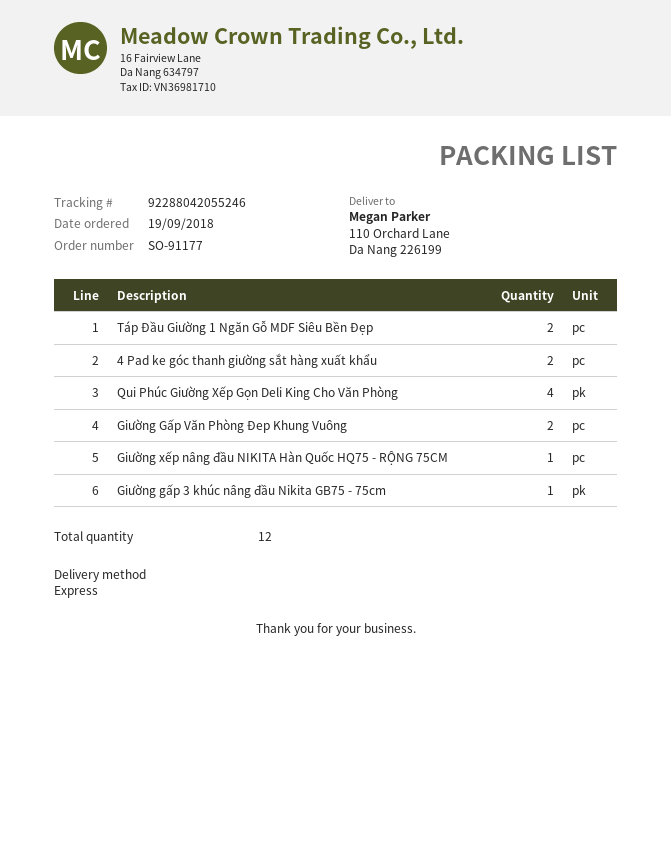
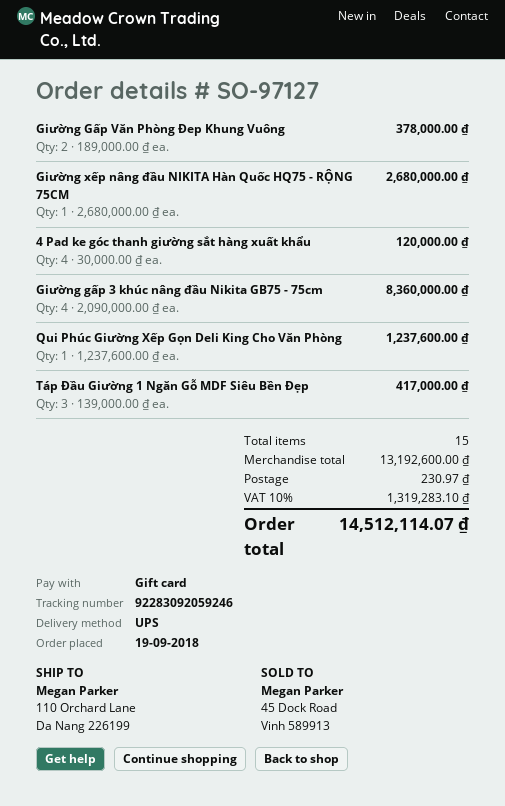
order number: SO-91177 -> SO-97127
shipping method: express -> UPS
tracking number: 92288042055246 -> 92283092059246
Táp Đầu Giường 1 Ngăn Gỗ MDF Siêu Bền Đẹp: 2 -> 3
4 Pad ke góc thanh giường sắt hàng xuất khẩu: 2 -> 4
Qui Phúc Giường Xếp Gọn Deli King Cho Văn Phòng: 4 -> 1
Giường gấp 3 khúc nâng đầu Nikita GB75 - 75cm: 1 -> 4
total quantity: 12 -> 15

